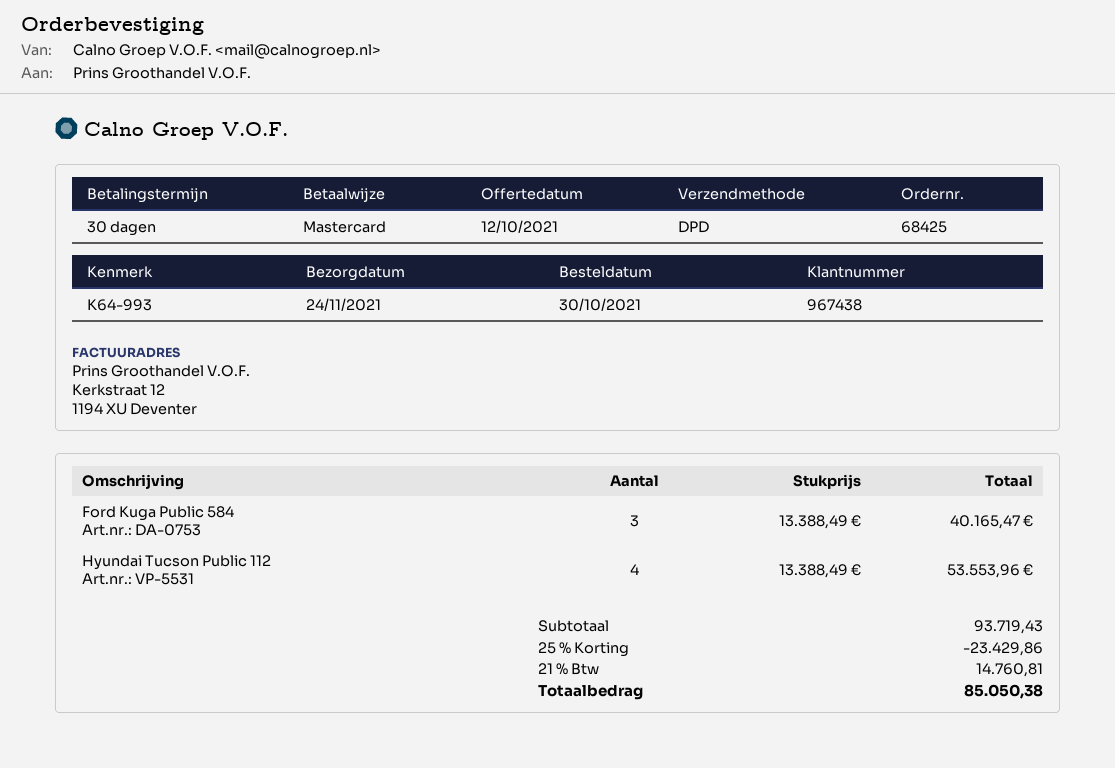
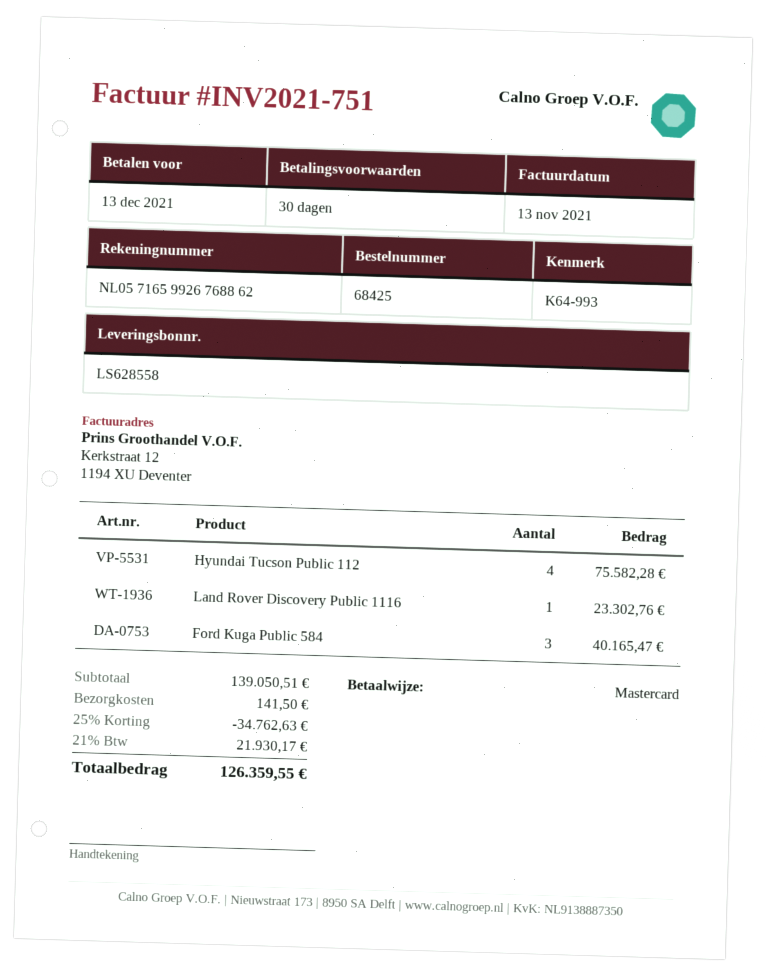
Hyundai Tucson Public 112: 4 for 53553.96 -> 4 for 75582.28
Land Rover Discovery Public 1116: none -> 1 for 23302.76
subtotal: 93719.43 -> 139050.51
discount: 25% = 23429.86 -> 25% = 34762.63
shipping: none -> 141.50
tax: 21% = 14760.81 -> 21% = 21930.17
total: 85050.38 -> 126359.55

